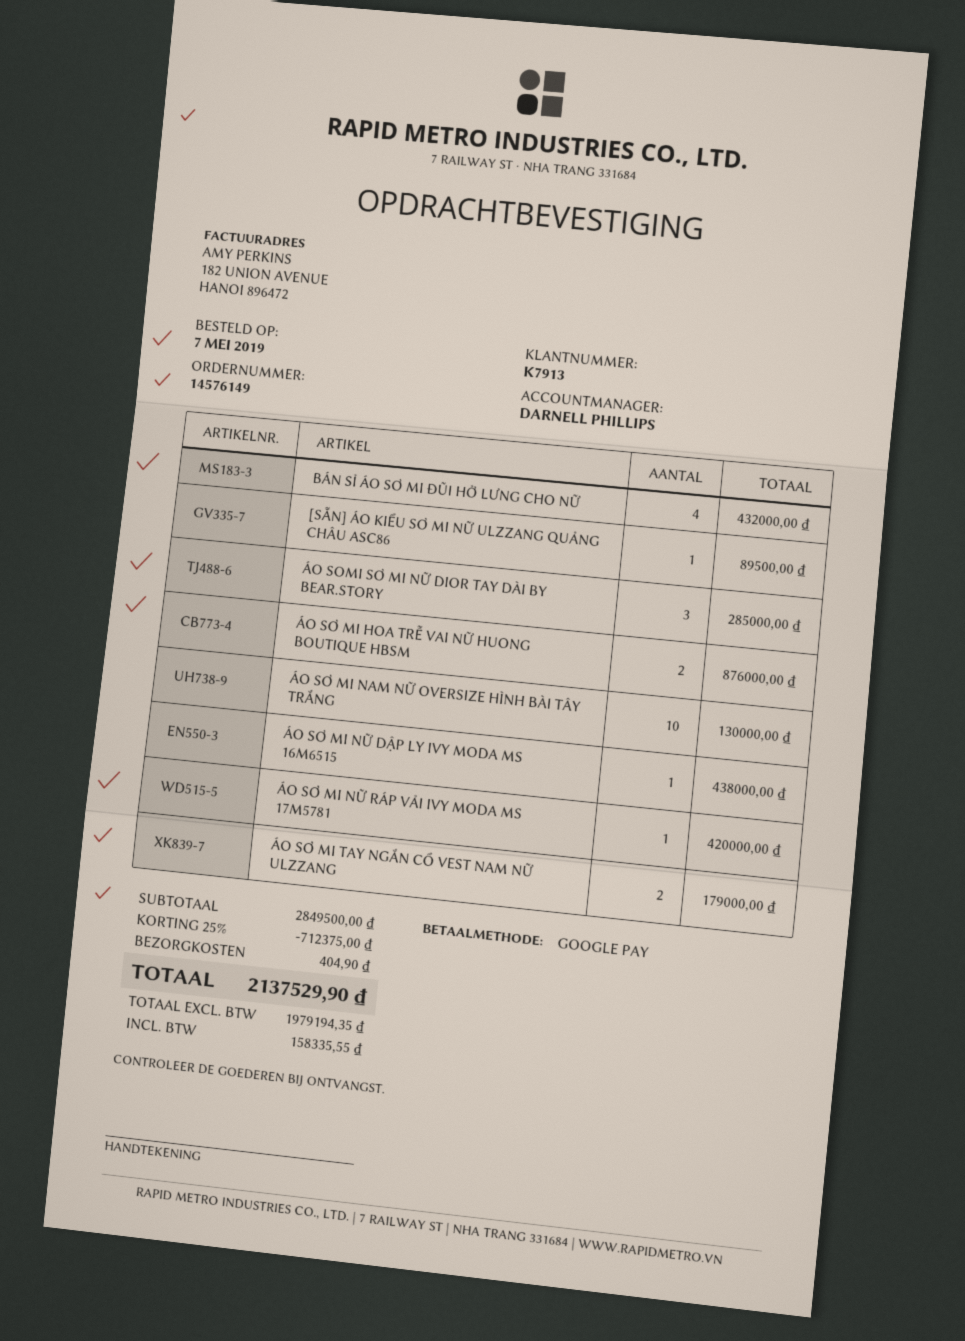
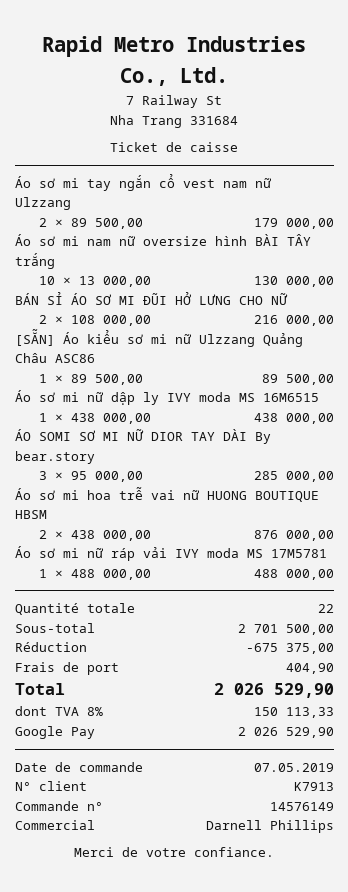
BÁN SỈ ÁO SƠ MI ĐŨI HỞ LƯNG CHO NỮ: 4 for 432000.00 -> 2 for 216000.00
ÁO SƠ MI NỮ RÁP VẢI IVY MODA MS 17M5781: 1 for 420000.00 -> 1 for 488000.00
subtotal: 2849500.00 -> 2701500.00
discount: 712375.00 -> 675375.00
tax: 158335.55 -> 150113.33
total: 2137529.90 -> 2026529.90

